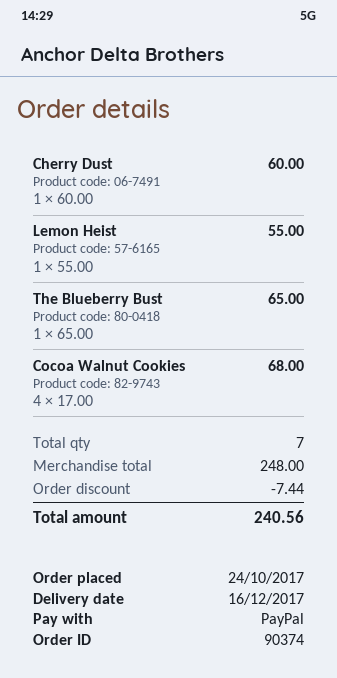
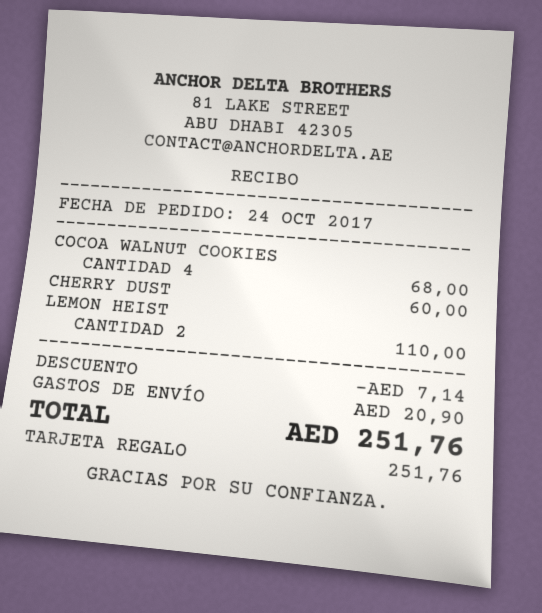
payment method: PayPal -> gift card
Lemon Heist: 1 for 55.00 -> 2 for 110.00
The Blueberry Bust: 1 for 65.00 -> none
discount: 7.44 -> 7.14
shipping: none -> 20.90
total: 240.56 -> 251.76

